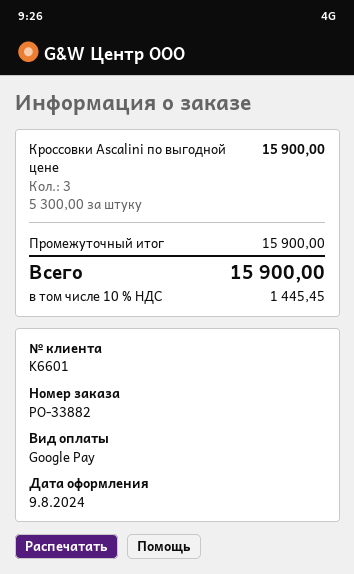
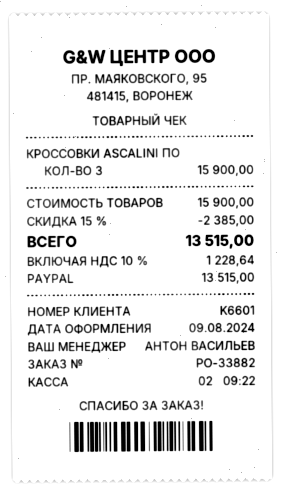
payment method: Google Pay -> PayPal
discount: none -> 15% = 2385.00
tax: 10% = 1445.45 -> 10% = 1228.64
total: 15900.00 -> 13515.00

